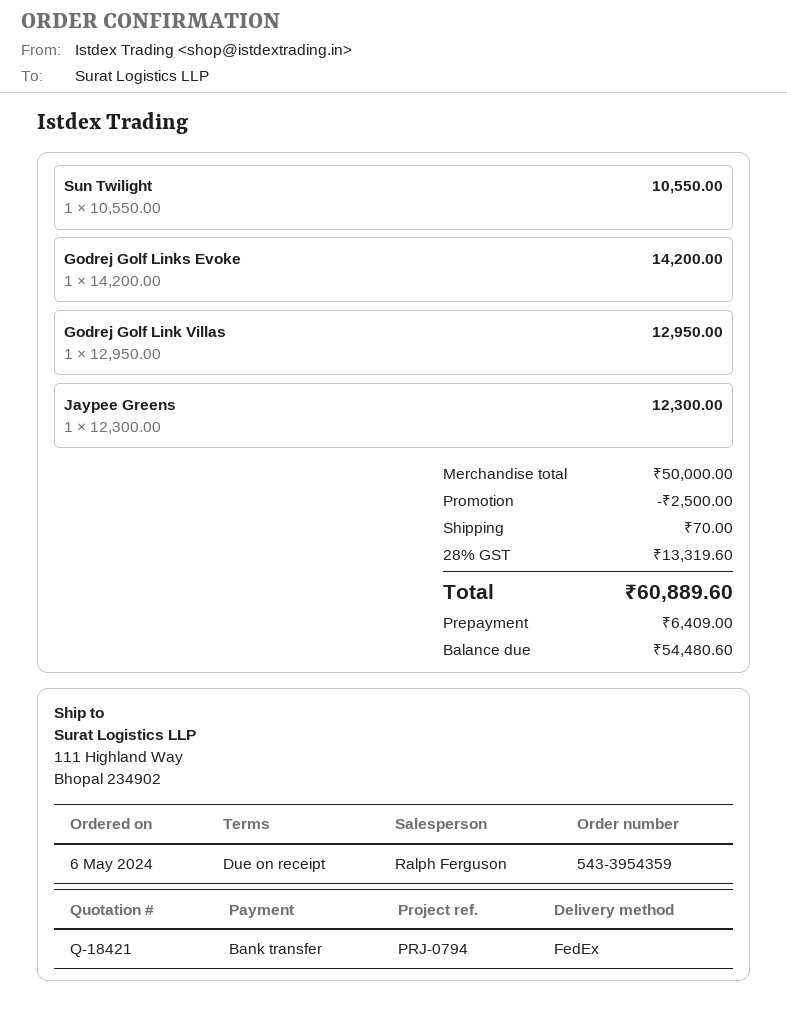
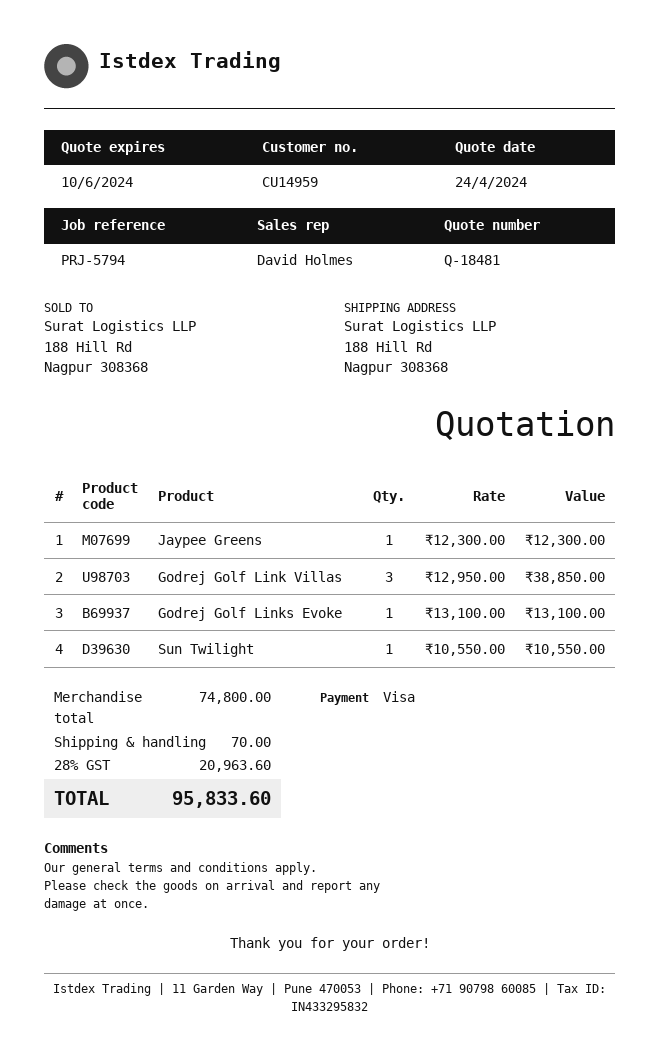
quote number: Q-18421 -> Q-18481
reference: PRJ-0794 -> PRJ-5794
sales rep: Ralph Ferguson -> David Holmes
payment method: bank transfer -> Visa
ship to: 111 Highland Way, Bhopal 234902 -> 188 Hill Rd, Nagpur 308368
Godrej Golf Links Evoke: 1 x 14200.00 = 14200.00 -> 1 x 13100.00 = 13100.00
Godrej Golf Link Villas: 1 x 12950.00 = 12950.00 -> 3 x 12950.00 = 38850.00
subtotal: 50000.00 -> 74800.00
discount: 2500.00 -> none
tax: 28% = 13319.60 -> 28% = 20963.60
total: 60889.60 -> 95833.60

